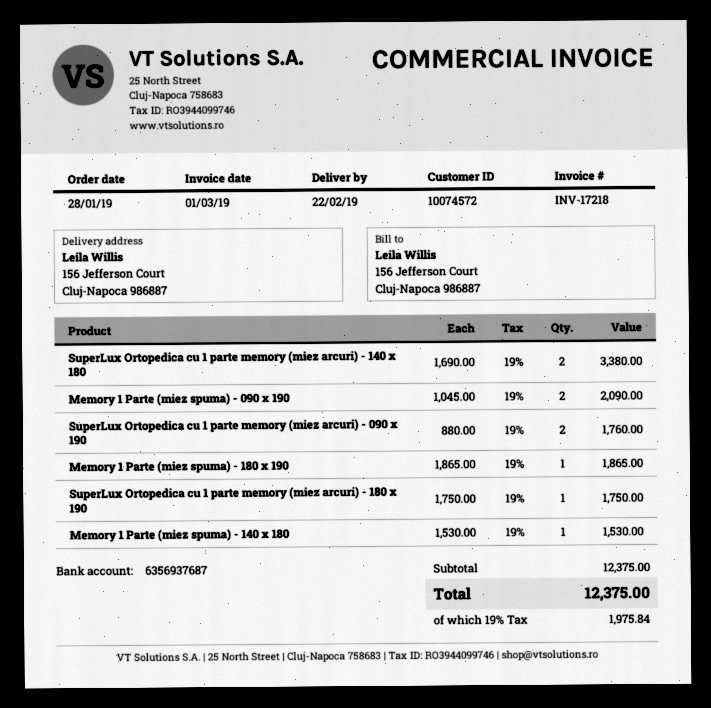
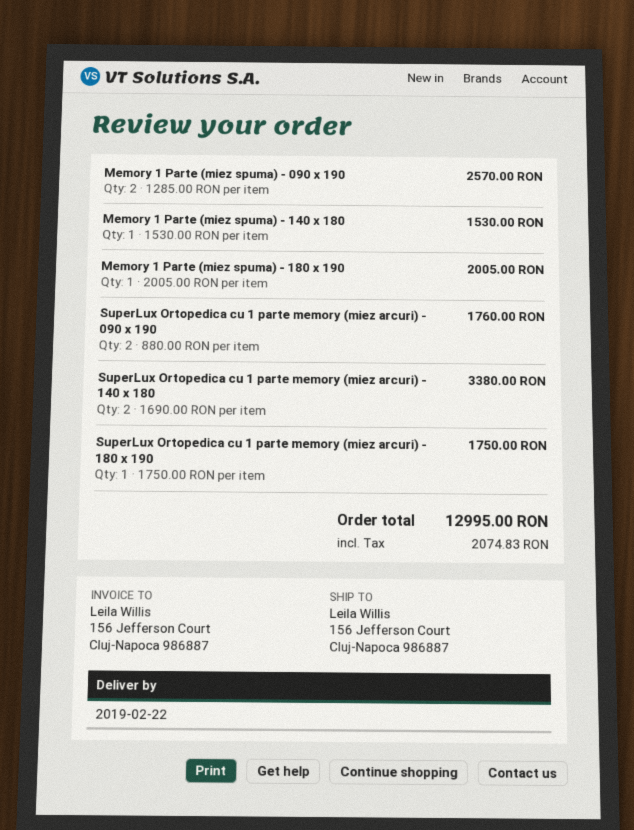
Memory 1 Parte (miez spuma) - 090 x 190: 2 x 1045.00 = 2090.00 -> 2 x 1285.00 = 2570.00
Memory 1 Parte (miez spuma) - 180 x 190: 1 x 1865.00 = 1865.00 -> 1 x 2005.00 = 2005.00
tax: 1975.84 -> 2074.83
total: 12375.00 -> 12995.00

